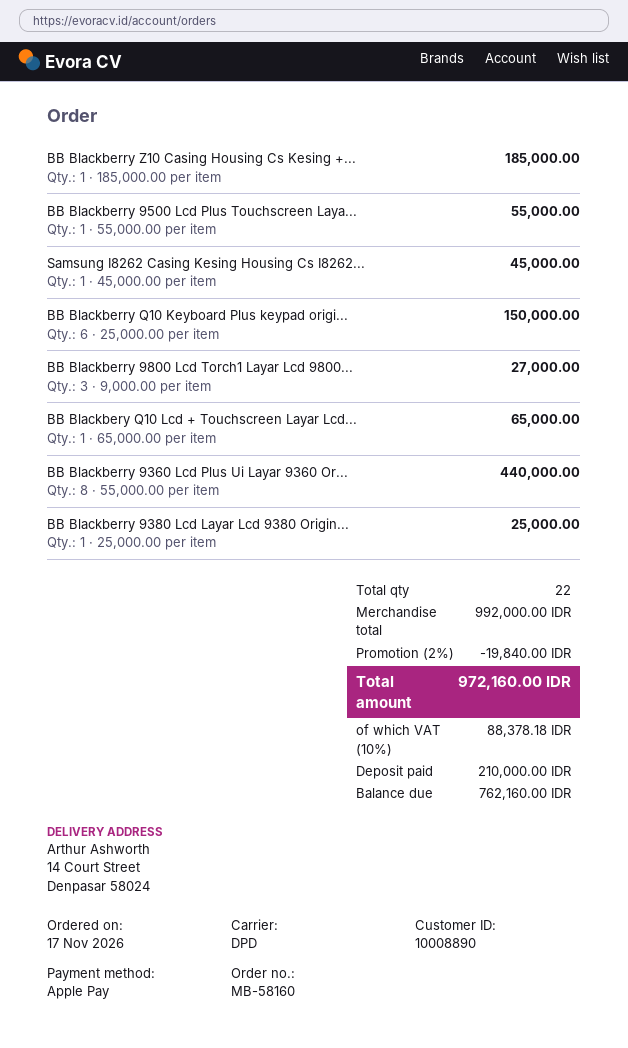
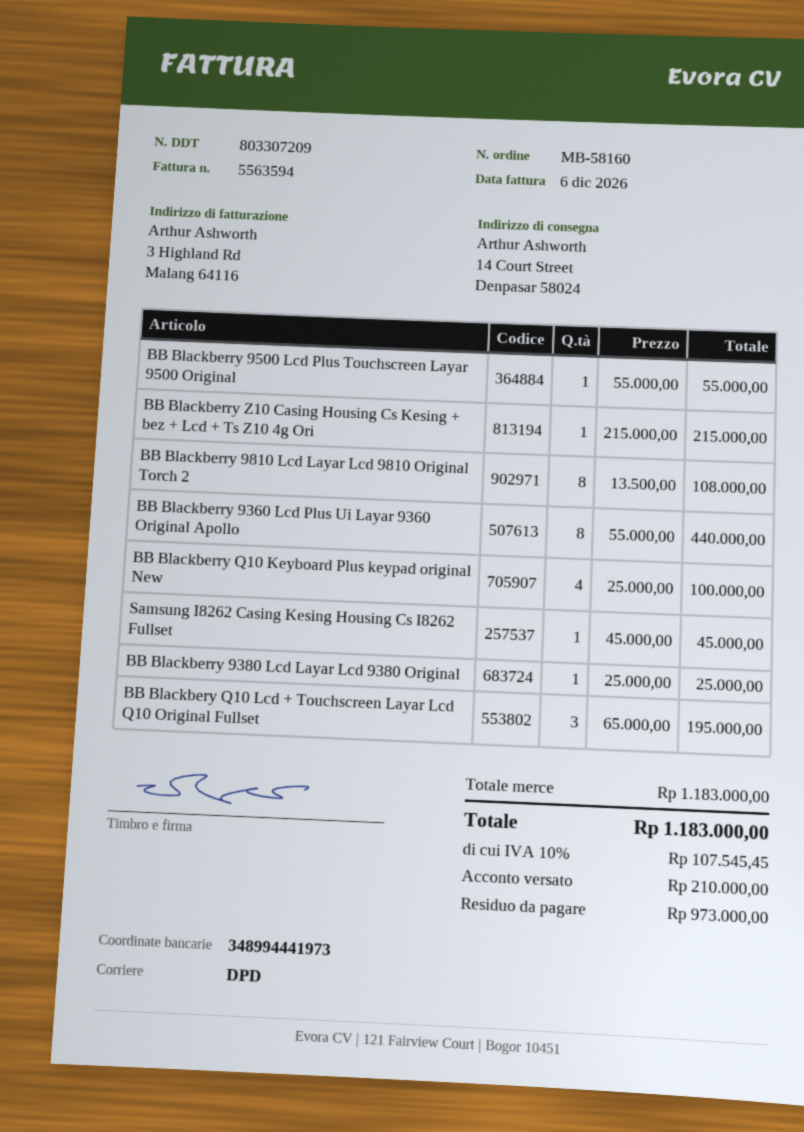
BB Blackberry Z10 Casing Housing Cs Kesing +...: 1 x 185000.00 = 185000.00 -> 1 x 215000.00 = 215000.00
BB Blackberry Q10 Keyboard Plus keypad origi...: 6 x 25000.00 = 150000.00 -> 4 x 25000.00 = 100000.00
BB Blackberry 9800 Lcd Torch1 Layar Lcd 9800...: 3 x 9000.00 = 27000.00 -> none
BB Blackbery Q10 Lcd + Touchscreen Layar Lcd...: 1 x 65000.00 = 65000.00 -> 3 x 65000.00 = 195000.00
BB Blackberry 9810 Lcd Layar Lcd 9810 Original Torch 2: none -> 8 x 13500.00 = 108000.00
subtotal: 992000.00 -> 1183000.00
discount: 2% = 19840.00 -> none
tax: 10% = 88378.18 -> 10% = 107545.45
total: 972160.00 -> 1183000.00
balance: 762160.00 -> 973000.00

